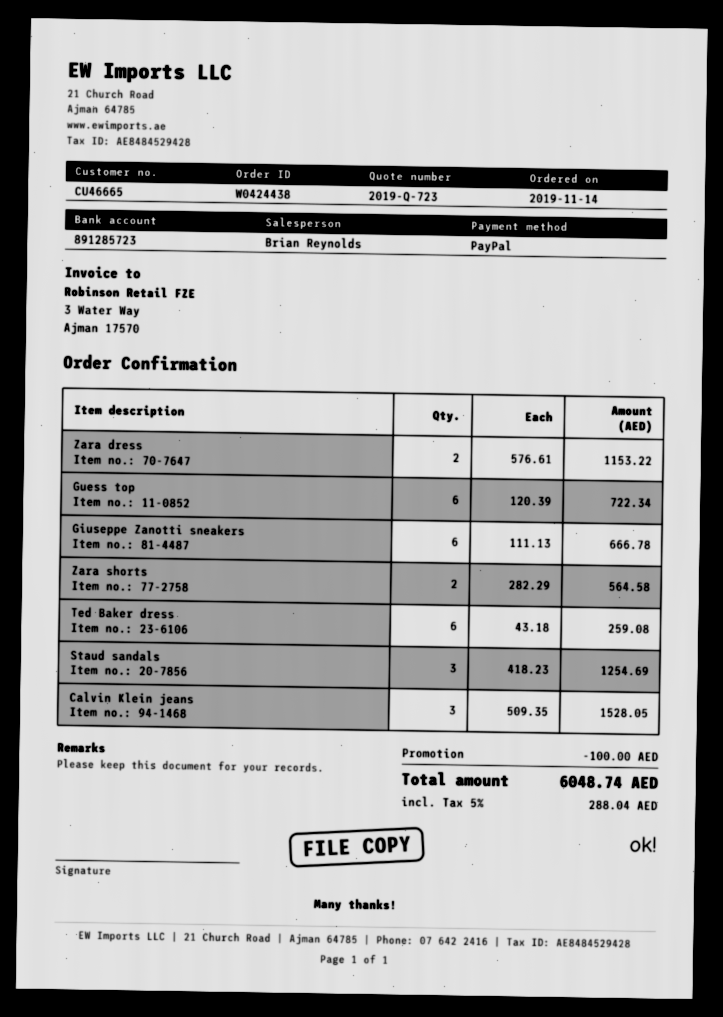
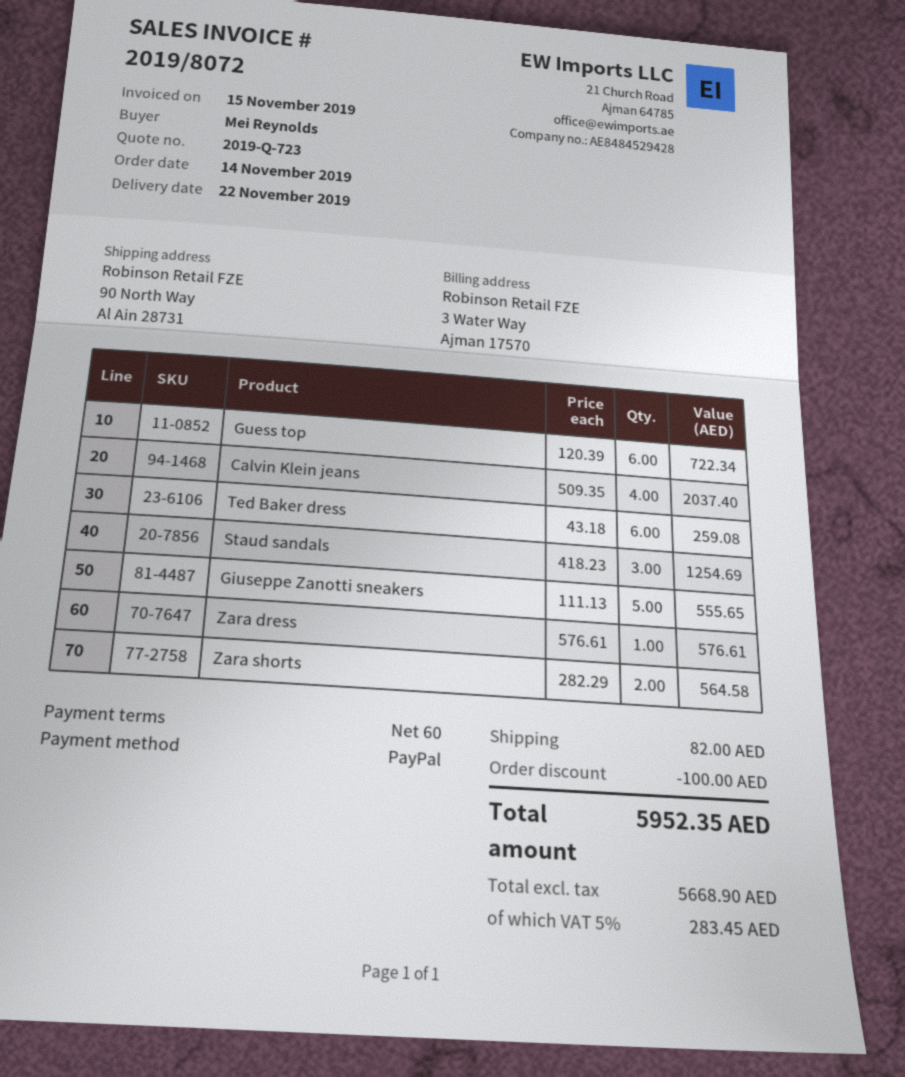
Zara dress: 2 x 576.61 = 1153.22 -> 1 x 576.61 = 576.61
Giuseppe Zanotti sneakers: 6 x 111.13 = 666.78 -> 5 x 111.13 = 555.65
Calvin Klein jeans: 3 x 509.35 = 1528.05 -> 4 x 509.35 = 2037.40
shipping: none -> 82.00
tax: 5% = 288.04 -> 5% = 283.45
total: 6048.74 -> 5952.35

